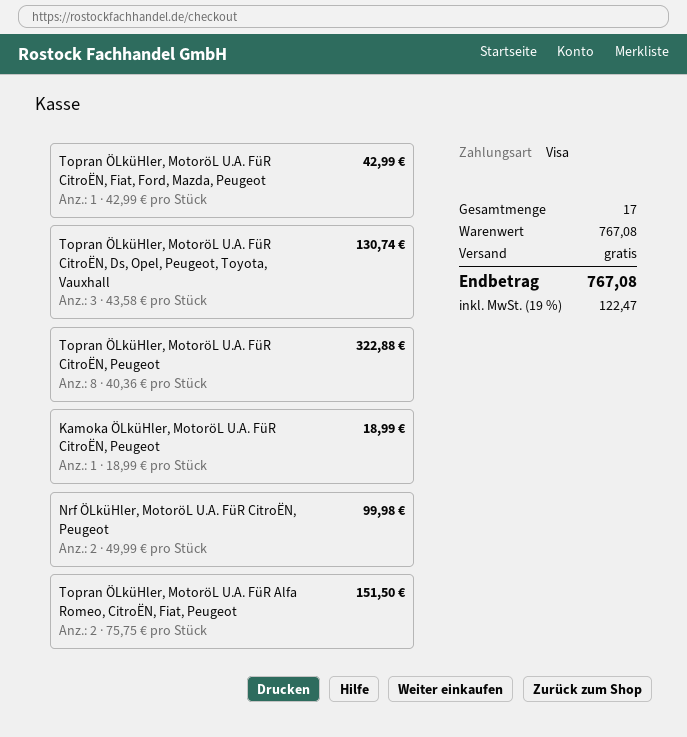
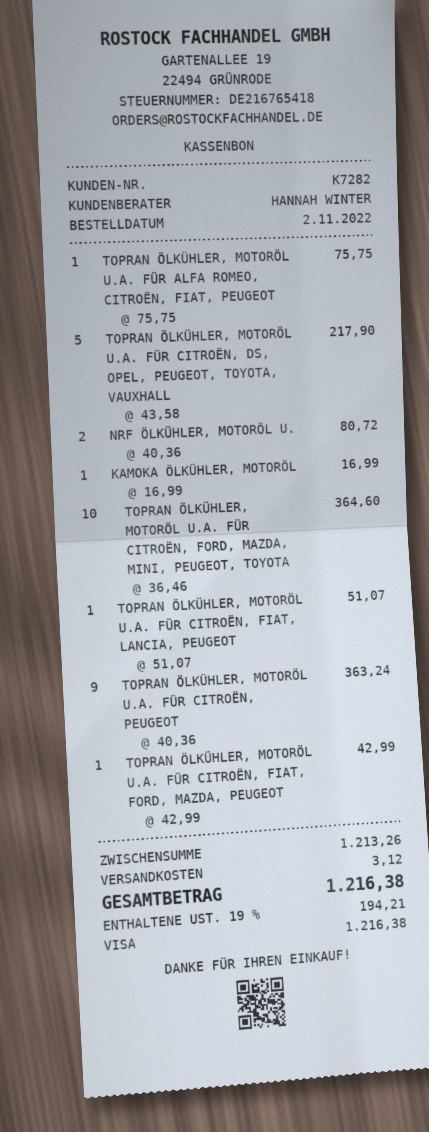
Topran ÖLküHler, MotoröL U.A. FüR CitroËN, Ds, Opel, Peugeot, Toyota, Vauxhall: 3 x 43.58 = 130.74 -> 5 x 43.58 = 217.90
Topran ÖLküHler, MotoröL U.A. FüR CitroËN, Peugeot: 8 x 40.36 = 322.88 -> 9 x 40.36 = 363.24
Kamoka ÖLküHler, MotoröL U.A. FüR CitroËN, Peugeot: 1 x 18.99 = 18.99 -> 1 x 16.99 = 16.99
Nrf ÖLküHler, MotoröL U.A. FüR CitroËN, Peugeot: 2 x 49.99 = 99.98 -> 2 x 40.36 = 80.72
Topran ÖLküHler, MotoröL U.A. FüR Alfa Romeo, CitroËN, Fiat, Peugeot: 2 x 75.75 = 151.50 -> 1 x 75.75 = 75.75
TOPRAN ÖLKÜHLER, MOTORÖL U.A. FÜR CITROËN, FORD, MAZDA, MINI, PEUGEOT, TOYOTA: none -> 10 x 36.46 = 364.60
TOPRAN ÖLKÜHLER, MOTORÖL U.A. FÜR CITROËN, FIAT, LANCIA, PEUGEOT: none -> 1 x 51.07 = 51.07
subtotal: 767.08 -> 1213.26
shipping: 0.00 -> 3.12
tax: 19% = 122.47 -> 19% = 194.21
total: 767.08 -> 1216.38

